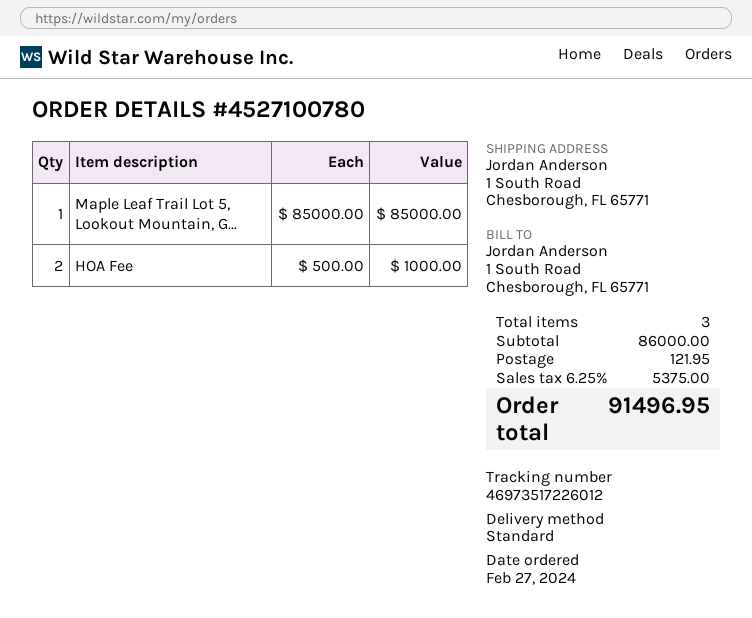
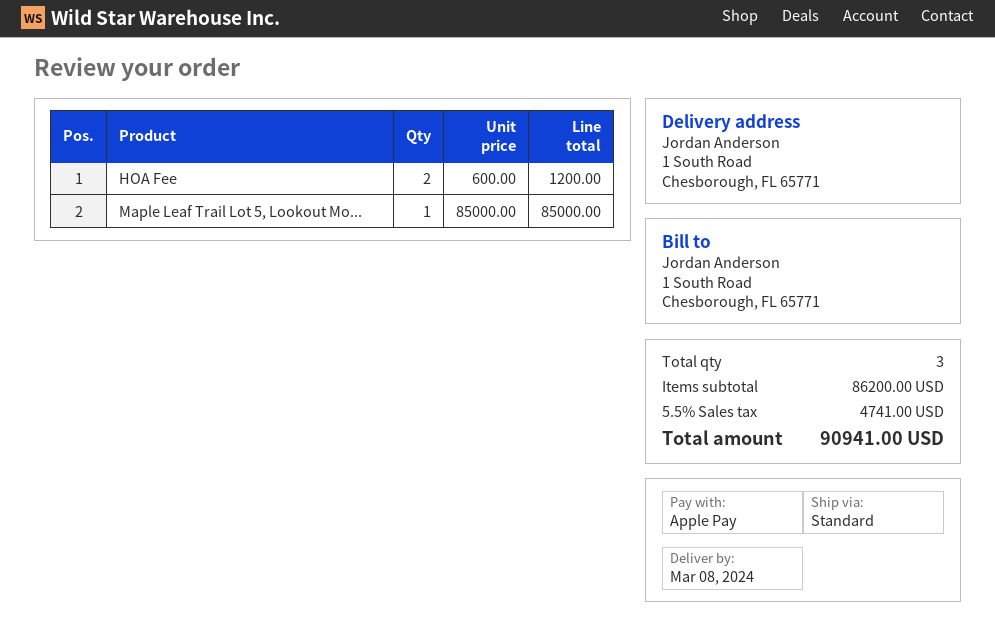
HOA Fee: 2 x 500.00 = 1000.00 -> 2 x 600.00 = 1200.00
subtotal: 86000.00 -> 86200.00
shipping: 121.95 -> none
tax: 6.25% = 5375.00 -> 5.5% = 4741.00
total: 91496.95 -> 90941.00

